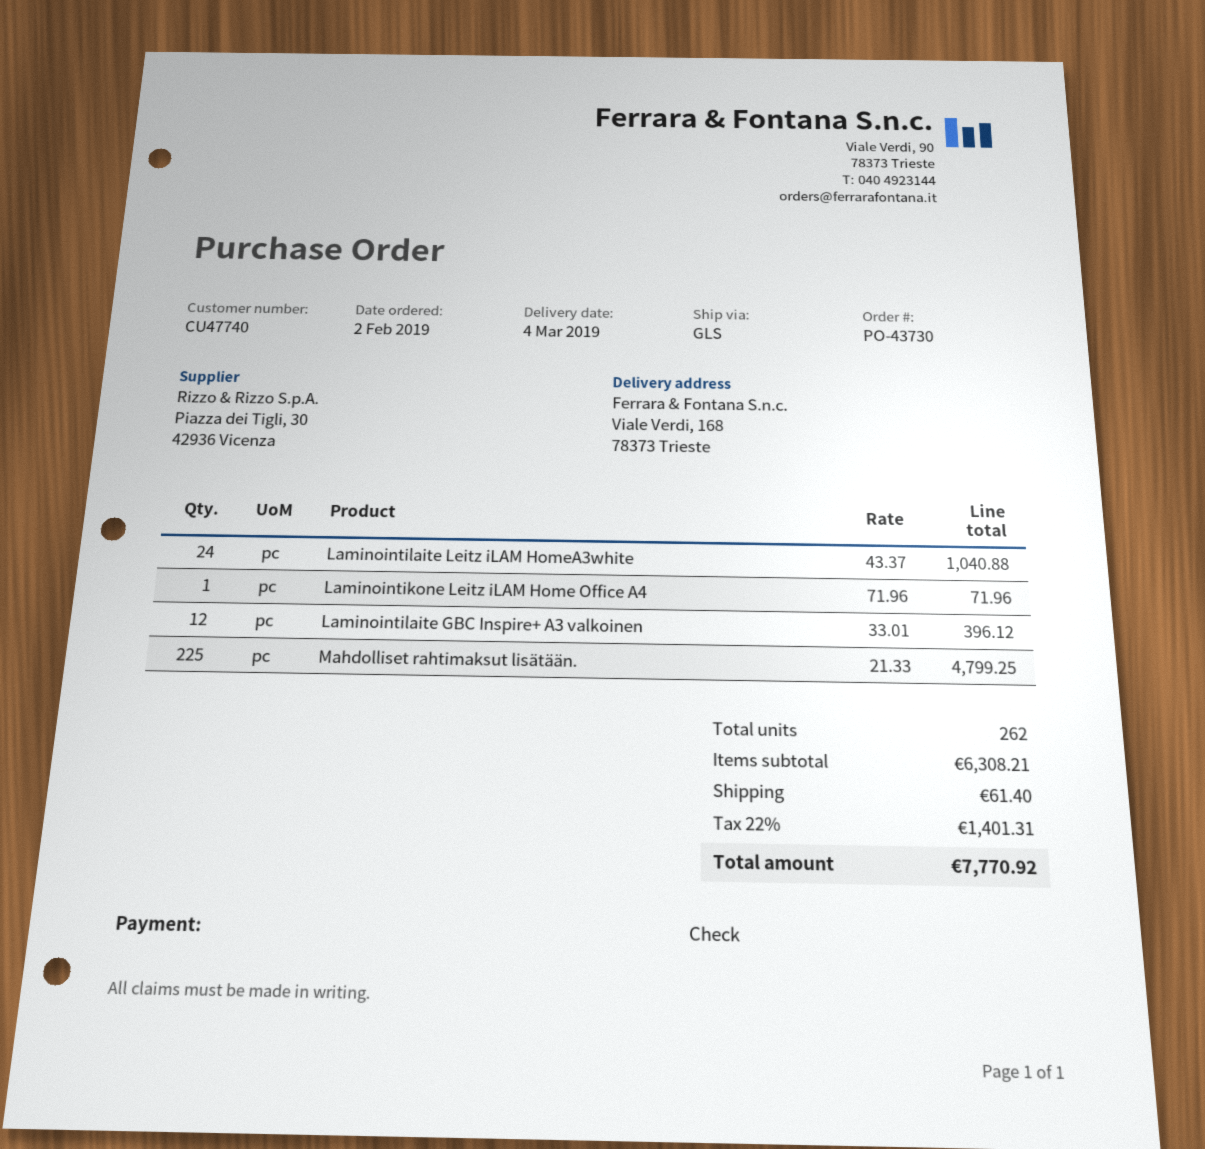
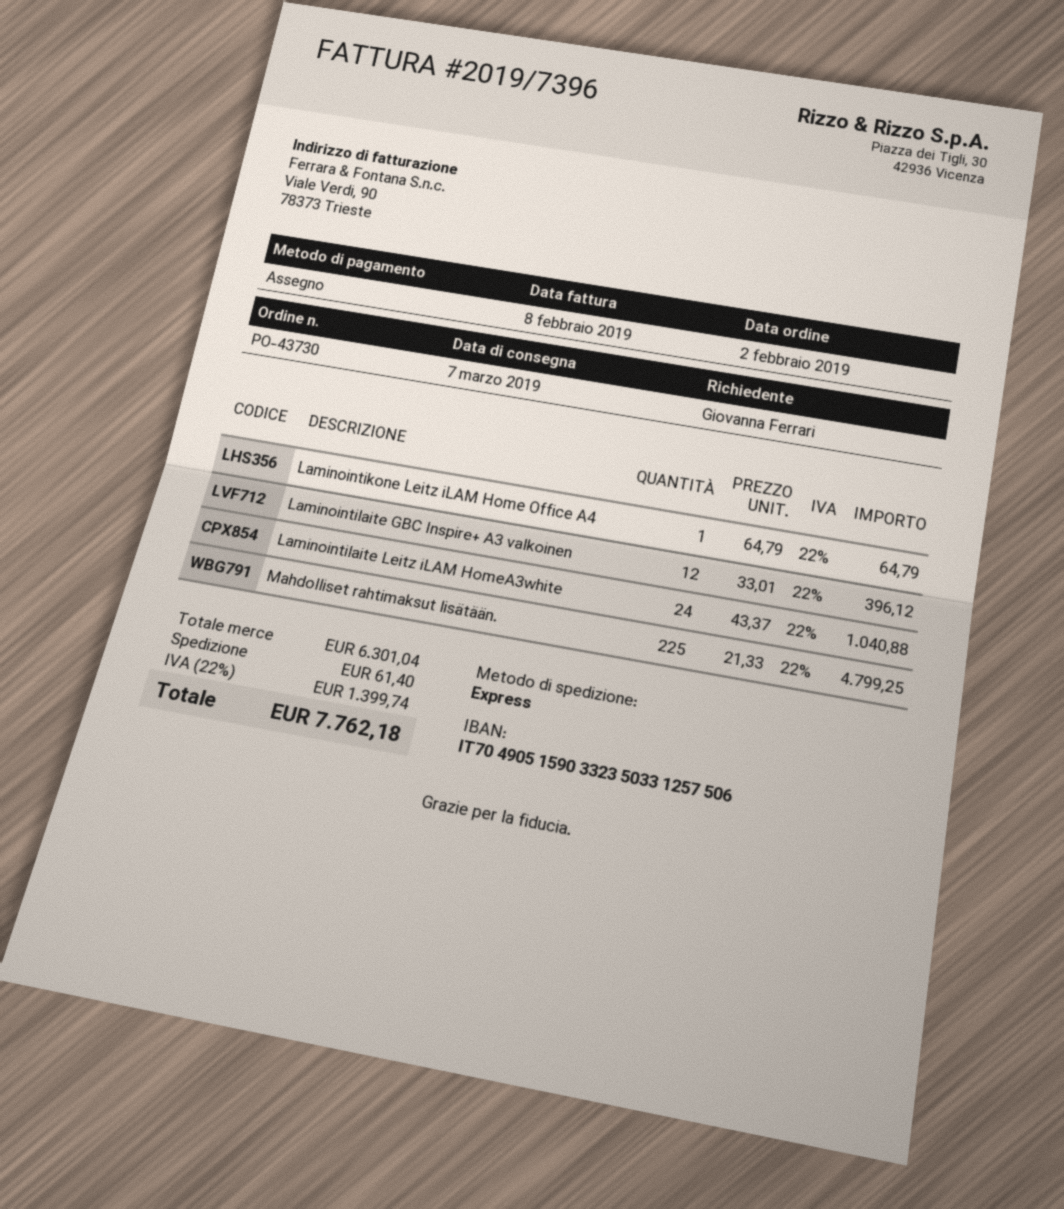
delivery date: 2019-03-04 -> 2019-03-07
shipping method: GLS -> express
Laminointikone Leitz iLAM Home Office A4: 1 x 71.96 = 71.96 -> 1 x 64.79 = 64.79
subtotal: 6308.21 -> 6301.04
tax: 22% = 1401.31 -> 22% = 1399.74
total: 7770.92 -> 7762.18

